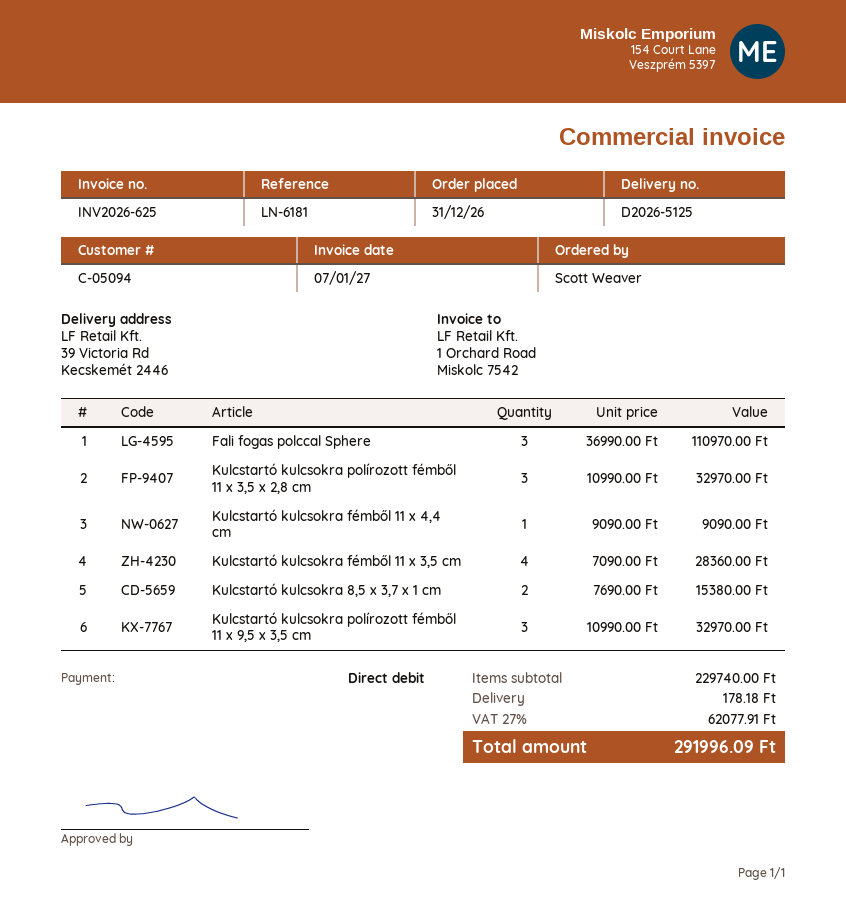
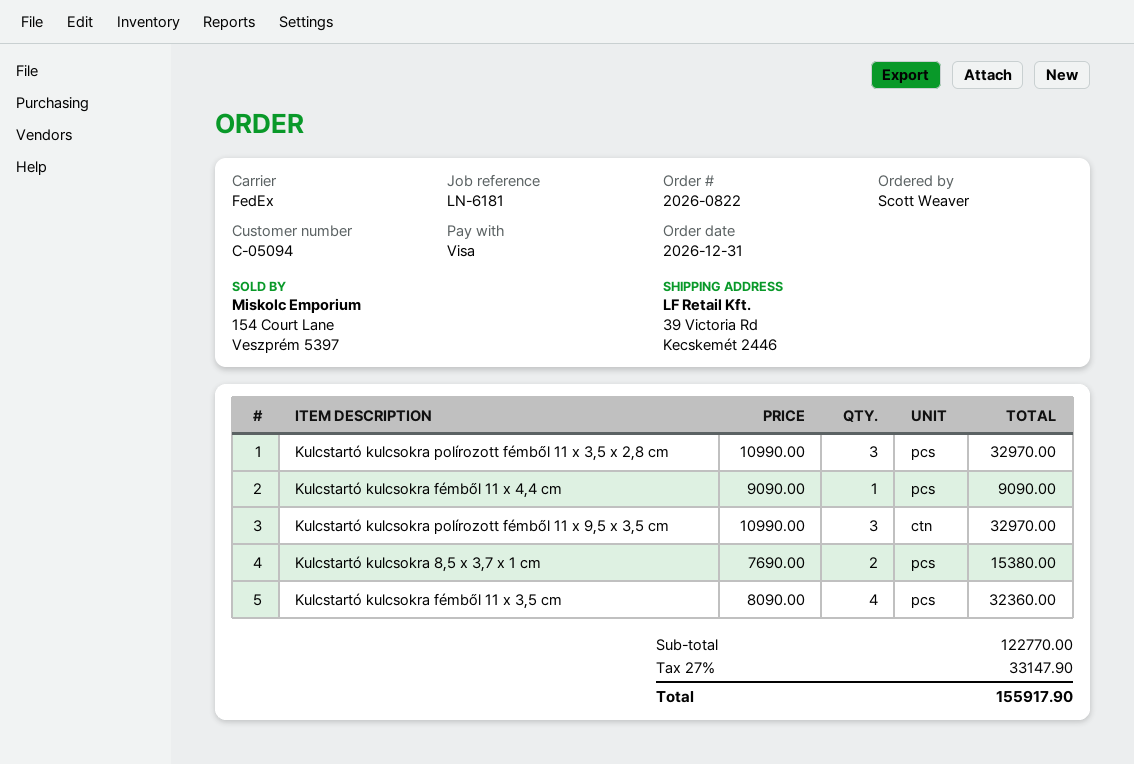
payment method: direct debit -> Visa
Fali fogas polccal Sphere: 3 x 36990.00 = 110970.00 -> none
Kulcstartó kulcsokra fémből 11 x 3,5 cm: 4 x 7090.00 = 28360.00 -> 4 x 8090.00 = 32360.00
subtotal: 229740.00 -> 122770.00
shipping: 178.18 -> none
tax: 27% = 62077.91 -> 27% = 33147.90
total: 291996.09 -> 155917.90

